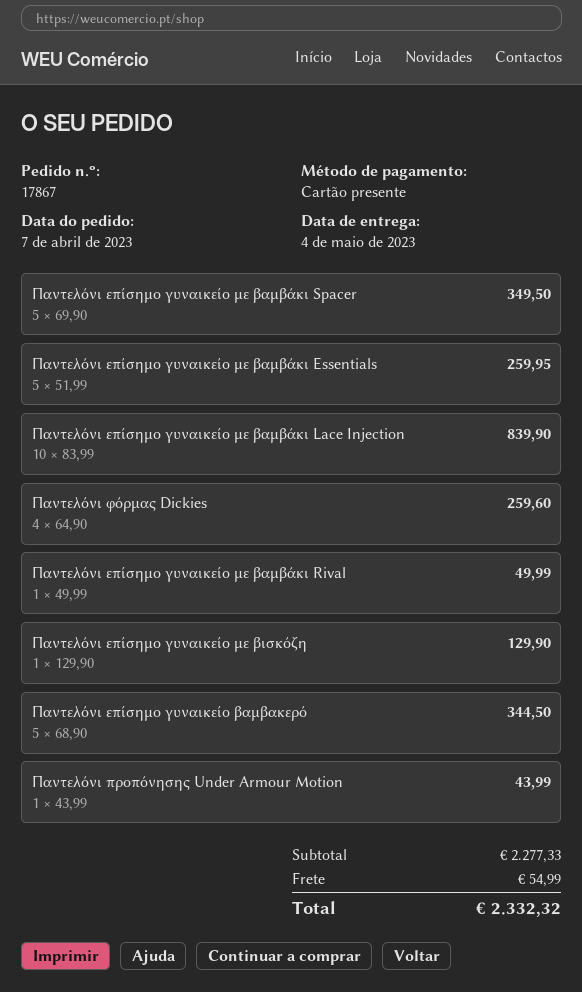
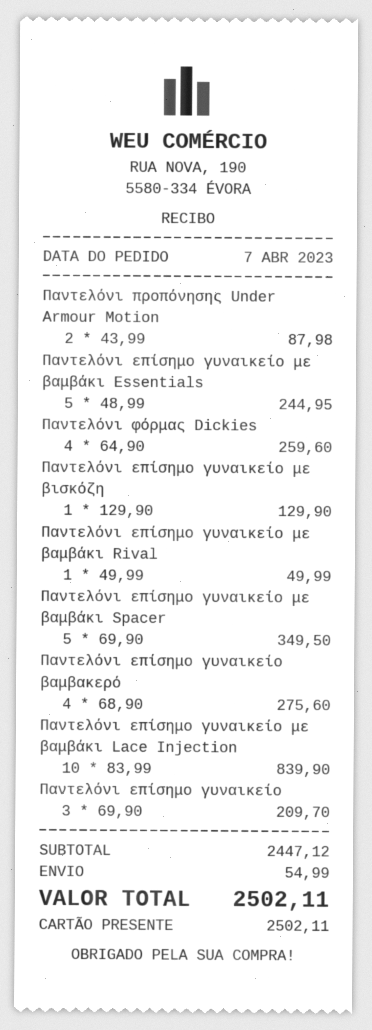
Παντελόνι επίσημο γυναικείο με βαμβάκι Essentials: 5 x 51.99 = 259.95 -> 5 x 48.99 = 244.95
Παντελόνι επίσημο γυναικείο βαμβακερό: 5 x 68.90 = 344.50 -> 4 x 68.90 = 275.60
Παντελόνι προπόνησης Under Armour Motion: 1 x 43.99 = 43.99 -> 2 x 43.99 = 87.98
Παντελόνι επίσημο γυναικείο: none -> 3 x 69.90 = 209.70
subtotal: 2277.33 -> 2447.12
total: 2332.32 -> 2502.11

